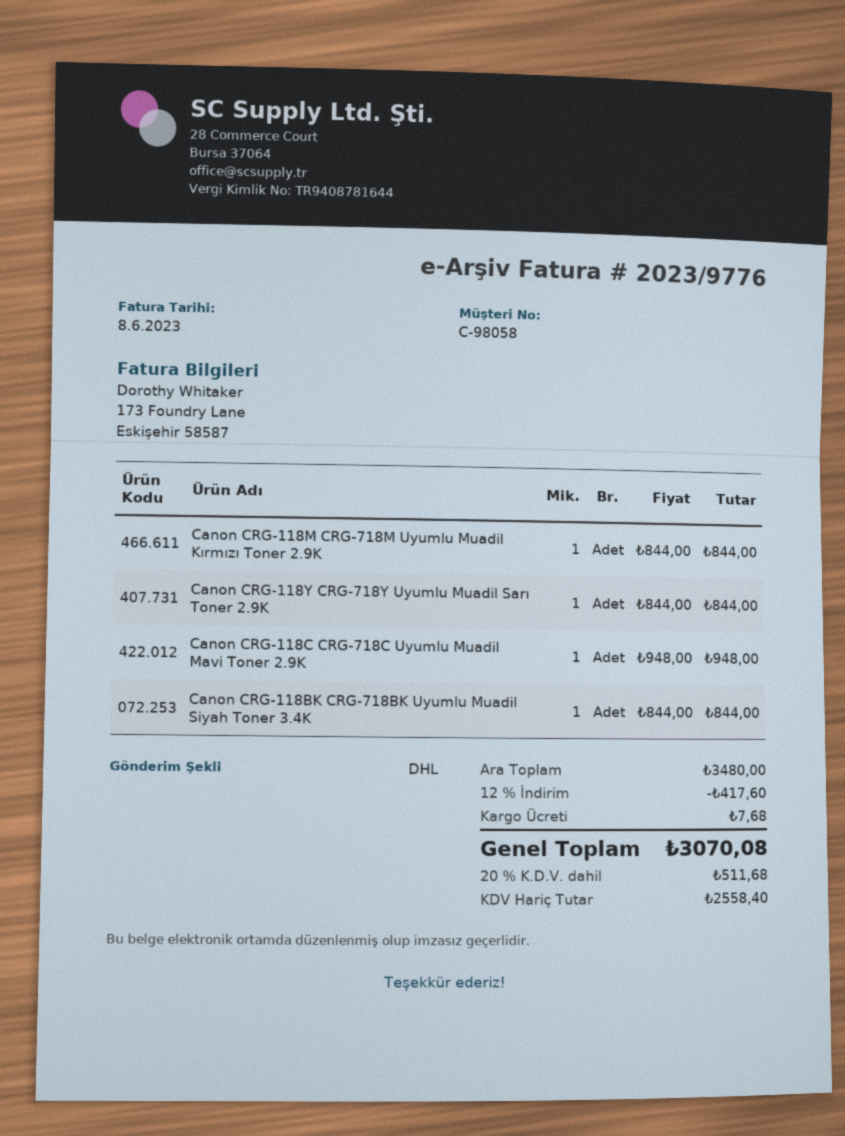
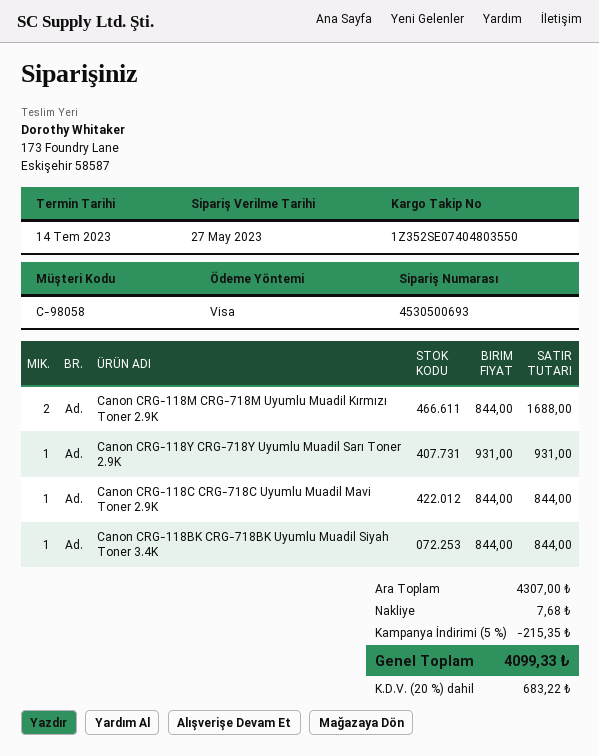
Canon CRG-118M CRG-718M Uyumlu Muadil Kırmızı Toner 2.9K: 1 x 844.00 = 844.00 -> 2 x 844.00 = 1688.00
Canon CRG-118Y CRG-718Y Uyumlu Muadil Sarı Toner 2.9K: 1 x 844.00 = 844.00 -> 1 x 931.00 = 931.00
Canon CRG-118C CRG-718C Uyumlu Muadil Mavi Toner 2.9K: 1 x 948.00 = 948.00 -> 1 x 844.00 = 844.00
subtotal: 3480.00 -> 4307.00
discount: 12% = 417.60 -> 5% = 215.35
tax: 20% = 511.68 -> 20% = 683.22
total: 3070.08 -> 4099.33

